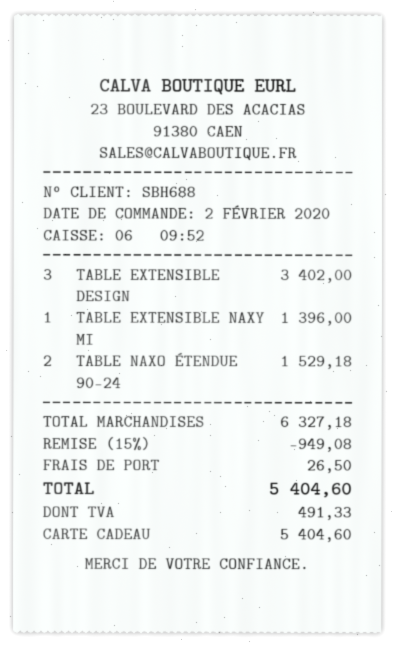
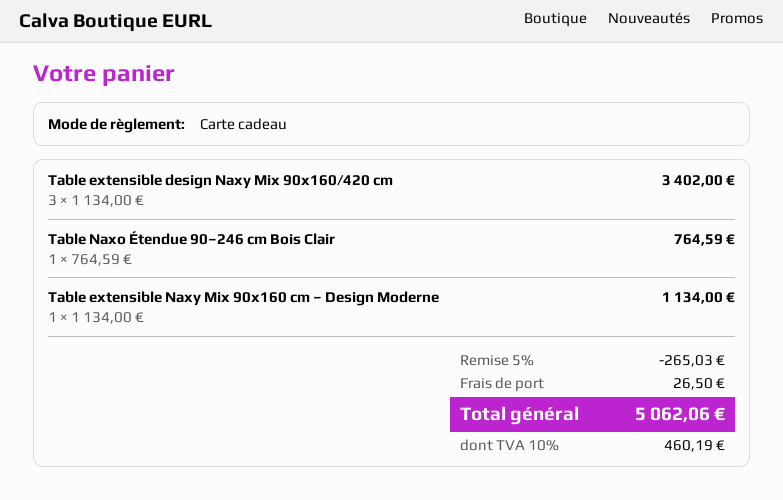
TABLE EXTENSIBLE NAXY MI: 1 for 1396.00 -> 1 for 1134.00
TABLE NAXO ÉTENDUE 90–24: 2 for 1529.18 -> 1 for 764.59
discount: 15% = 949.08 -> 5% = 265.03
tax: 491.33 -> 460.19
total: 5404.60 -> 5062.06

